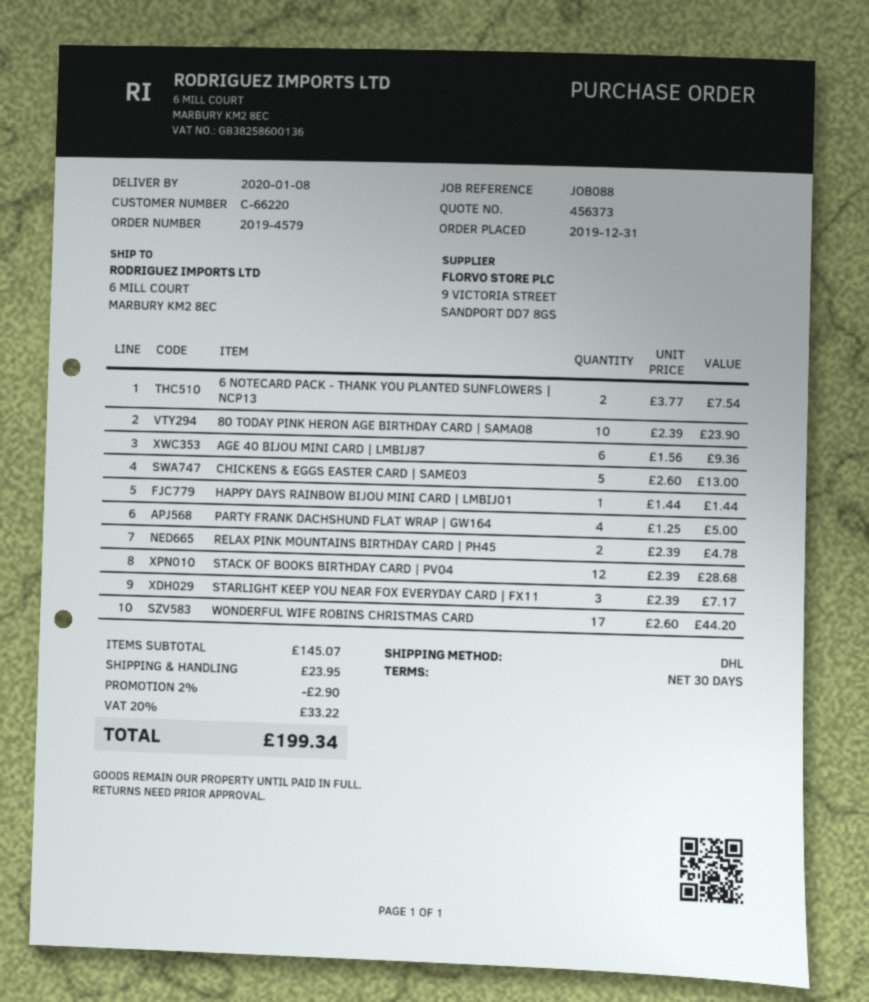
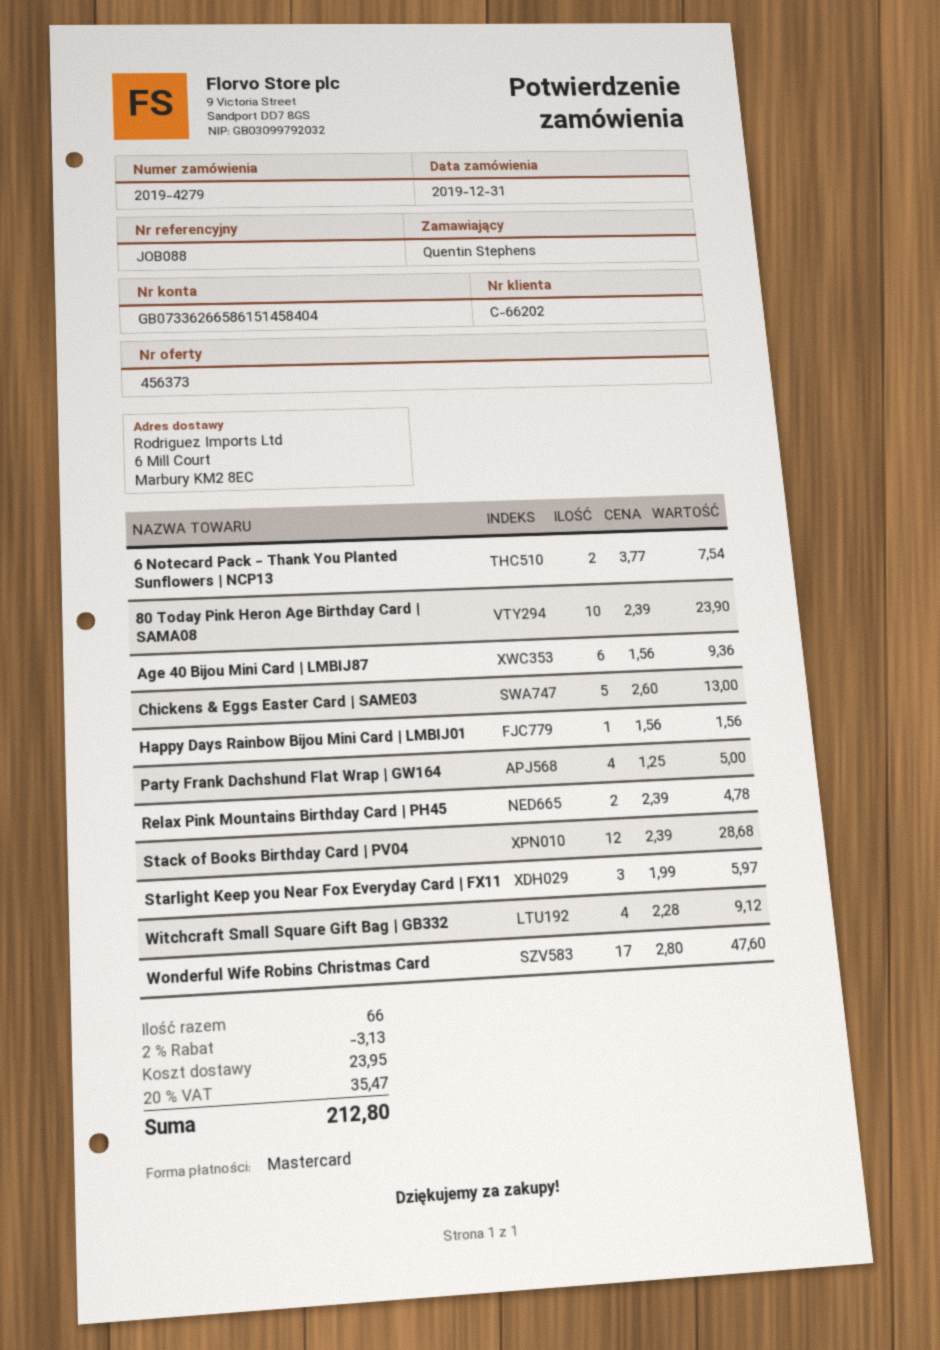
order number: 2019-4579 -> 2019-4279
customer number: C-66220 -> C-66202
HAPPY DAYS RAINBOW BIJOU MINI CARD | LMBIJ01: 1 x 1.44 = 1.44 -> 1 x 1.56 = 1.56
STARLIGHT KEEP YOU NEAR FOX EVERYDAY CARD | FX11: 3 x 2.39 = 7.17 -> 3 x 1.99 = 5.97
WONDERFUL WIFE ROBINS CHRISTMAS CARD: 17 x 2.60 = 44.20 -> 17 x 2.80 = 47.60
Witchcraft Small Square Gift Bag | GB332: none -> 4 x 2.28 = 9.12
discount: 2% = 2.90 -> 2% = 3.13
tax: 20% = 33.22 -> 20% = 35.47
total: 199.34 -> 212.80

